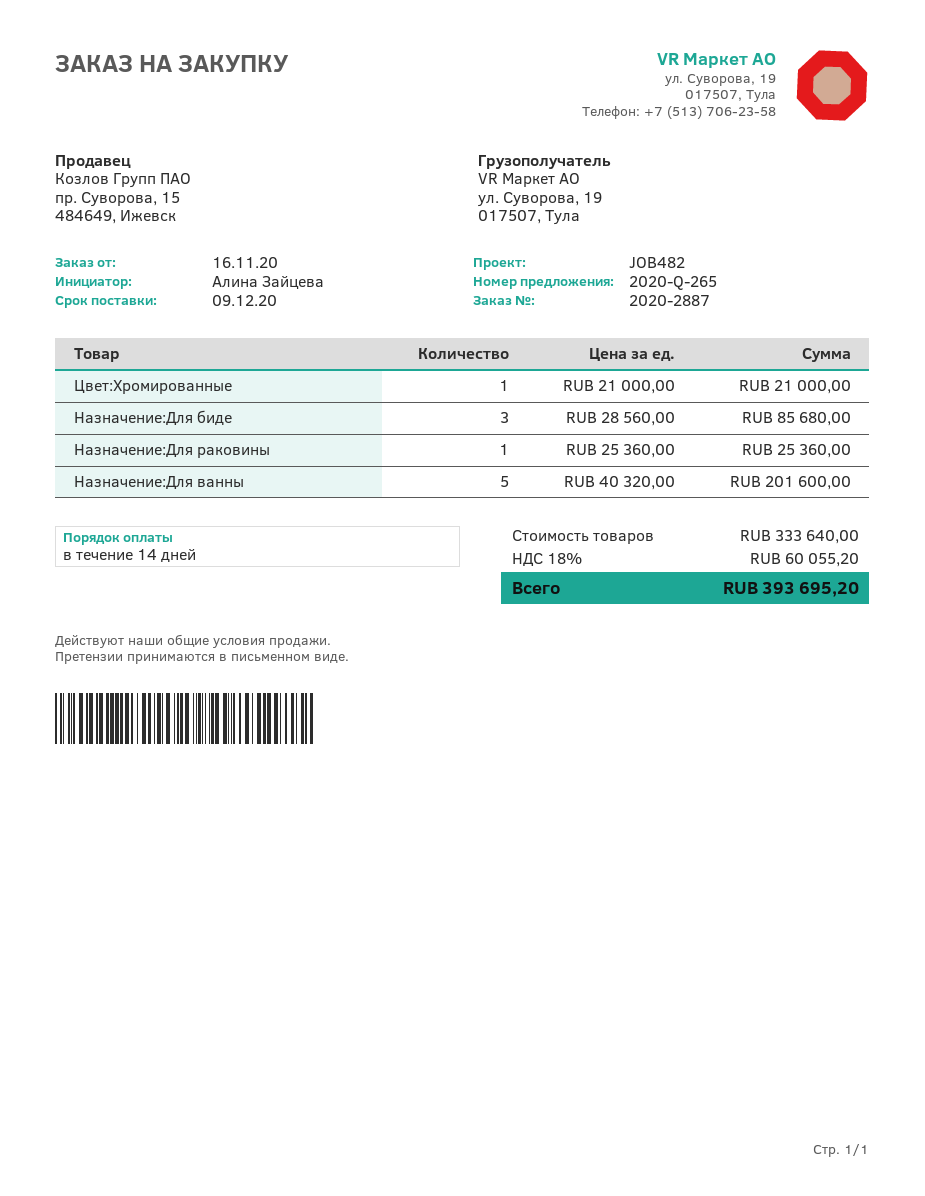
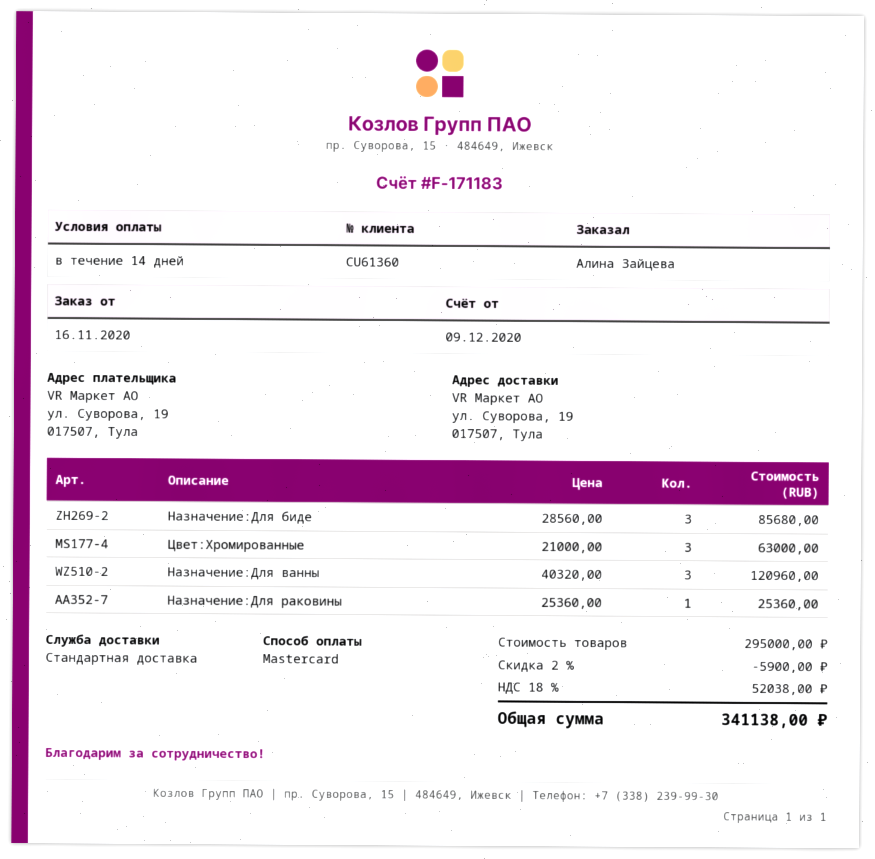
Цвет:Хромированные: 1 x 21000.00 = 21000.00 -> 3 x 21000.00 = 63000.00
Назначение:Для ванны: 5 x 40320.00 = 201600.00 -> 3 x 40320.00 = 120960.00
subtotal: 333640.00 -> 295000.00
discount: none -> 2% = 5900.00
tax: 18% = 60055.20 -> 18% = 52038.00
total: 393695.20 -> 341138.00

